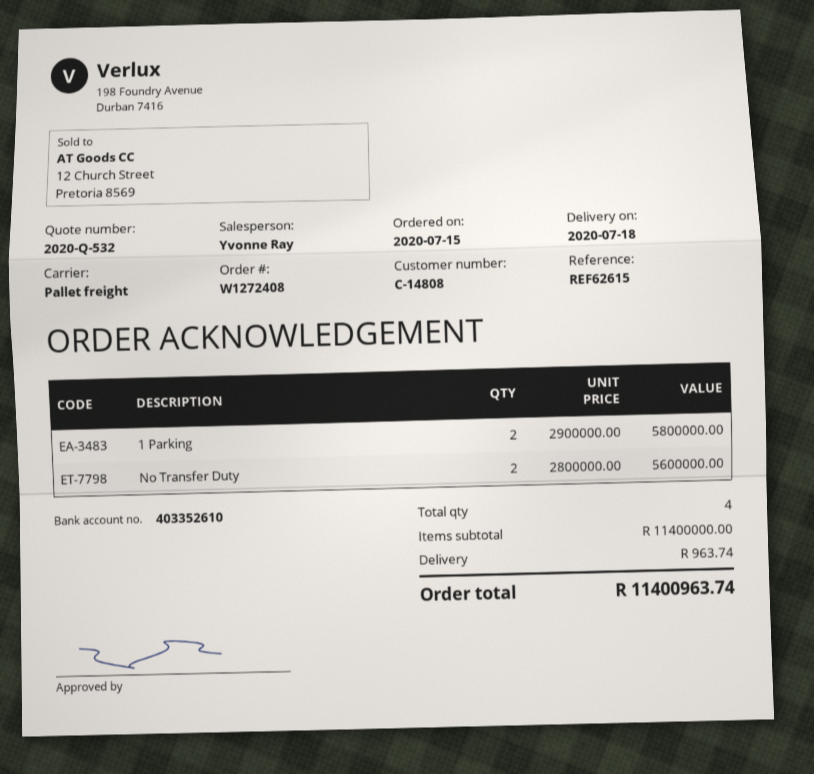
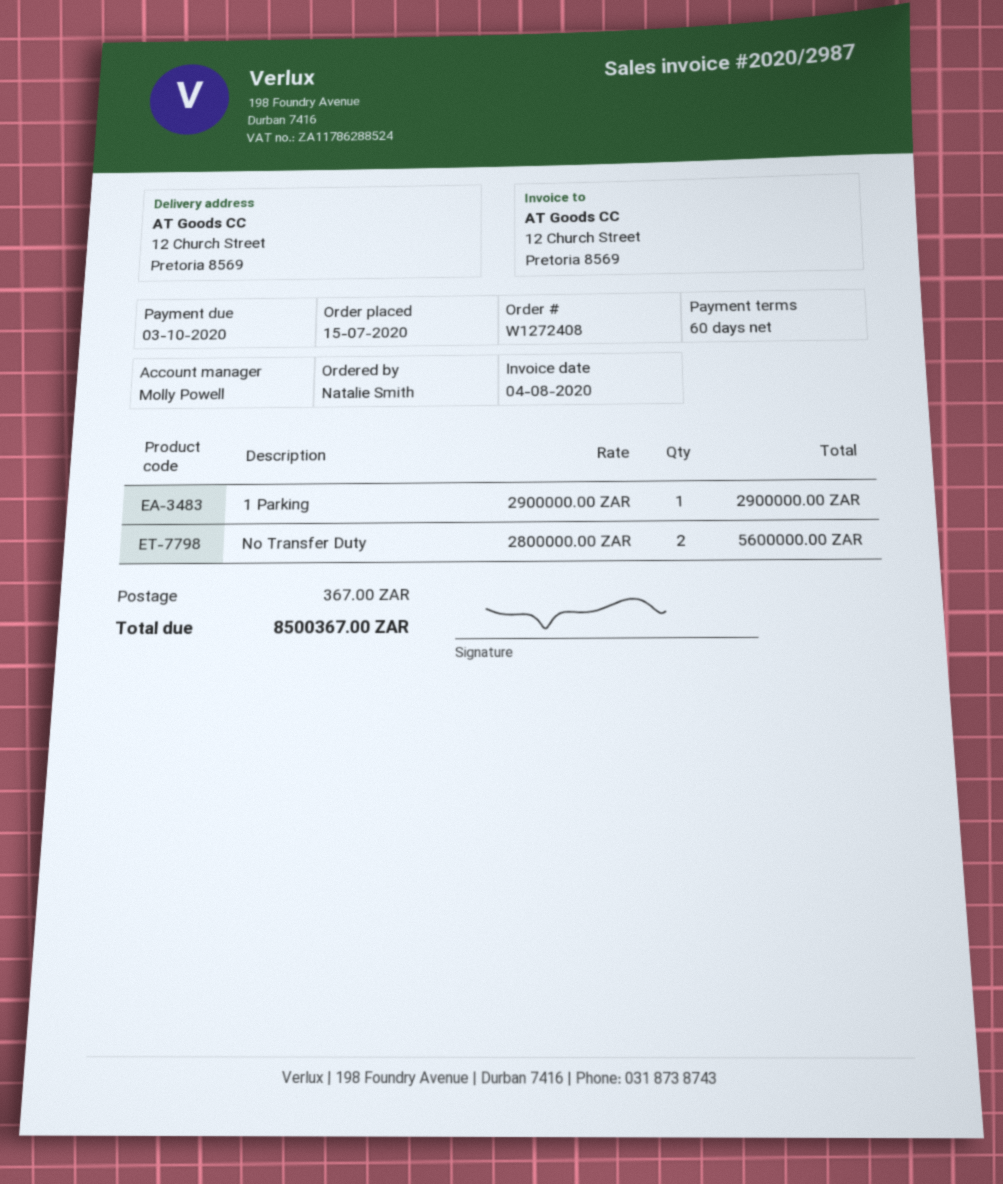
sales rep: Yvonne Ray -> Molly Powell
1 Parking: 2 x 2900000.00 = 5800000.00 -> 1 x 2900000.00 = 2900000.00
shipping: 963.74 -> 367.00
total: 11400963.74 -> 8500367.00

